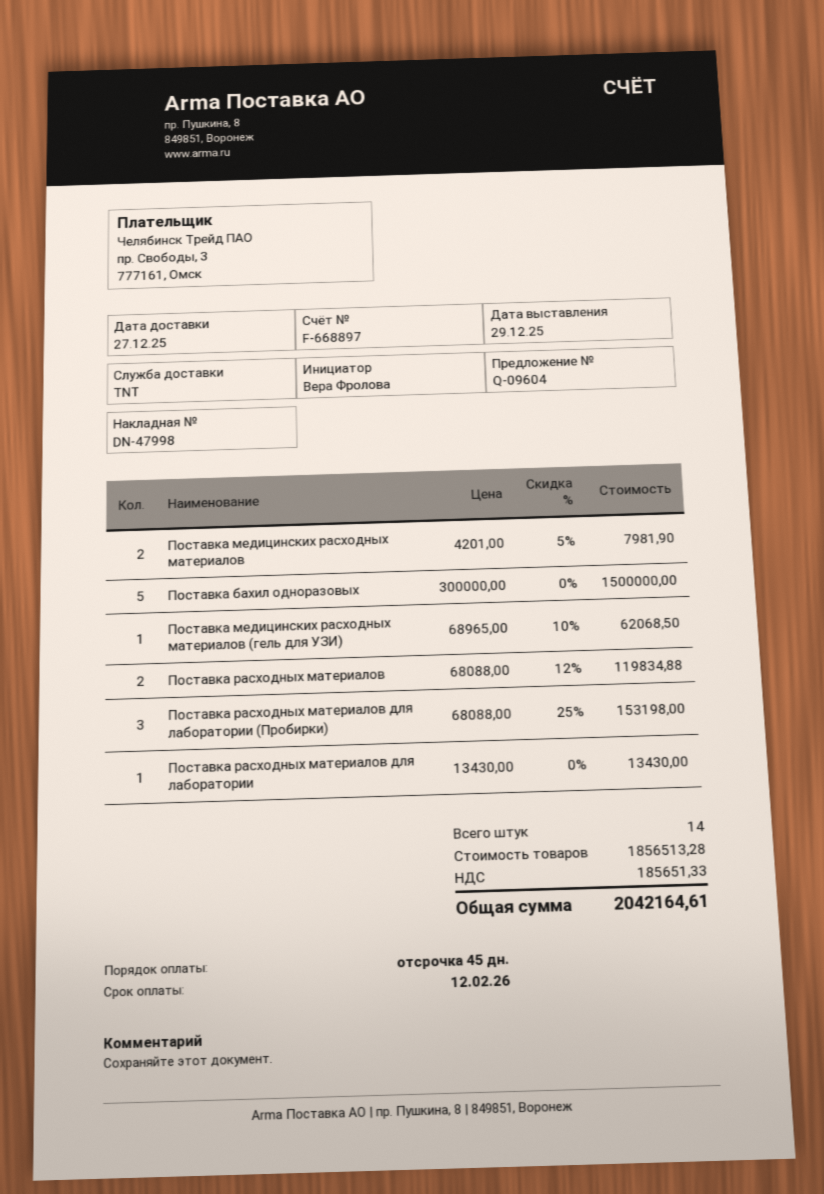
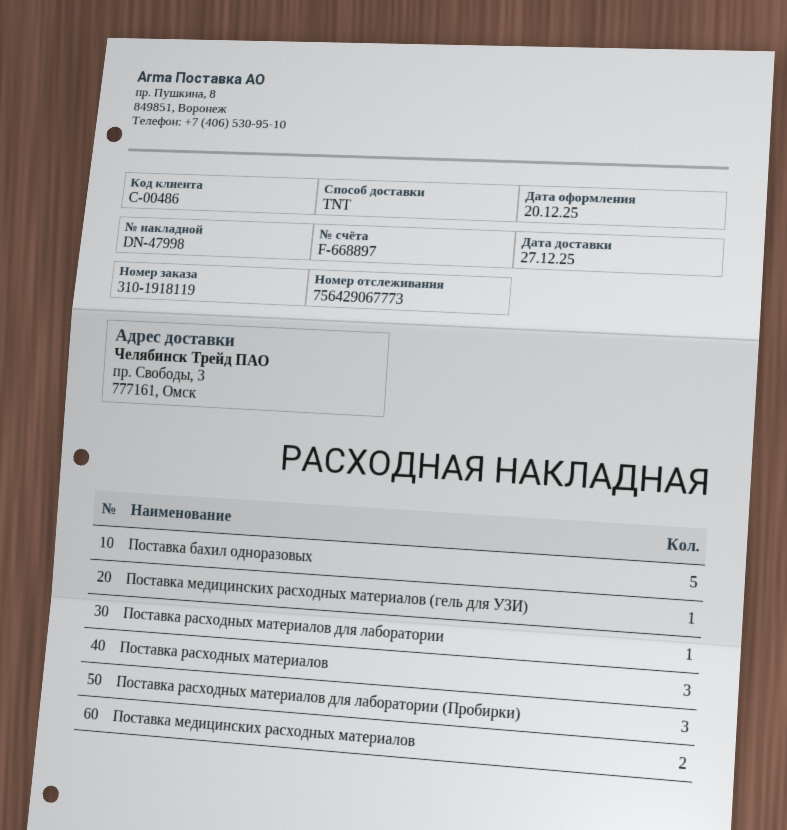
Поставка расходных материалов: 2 -> 3

